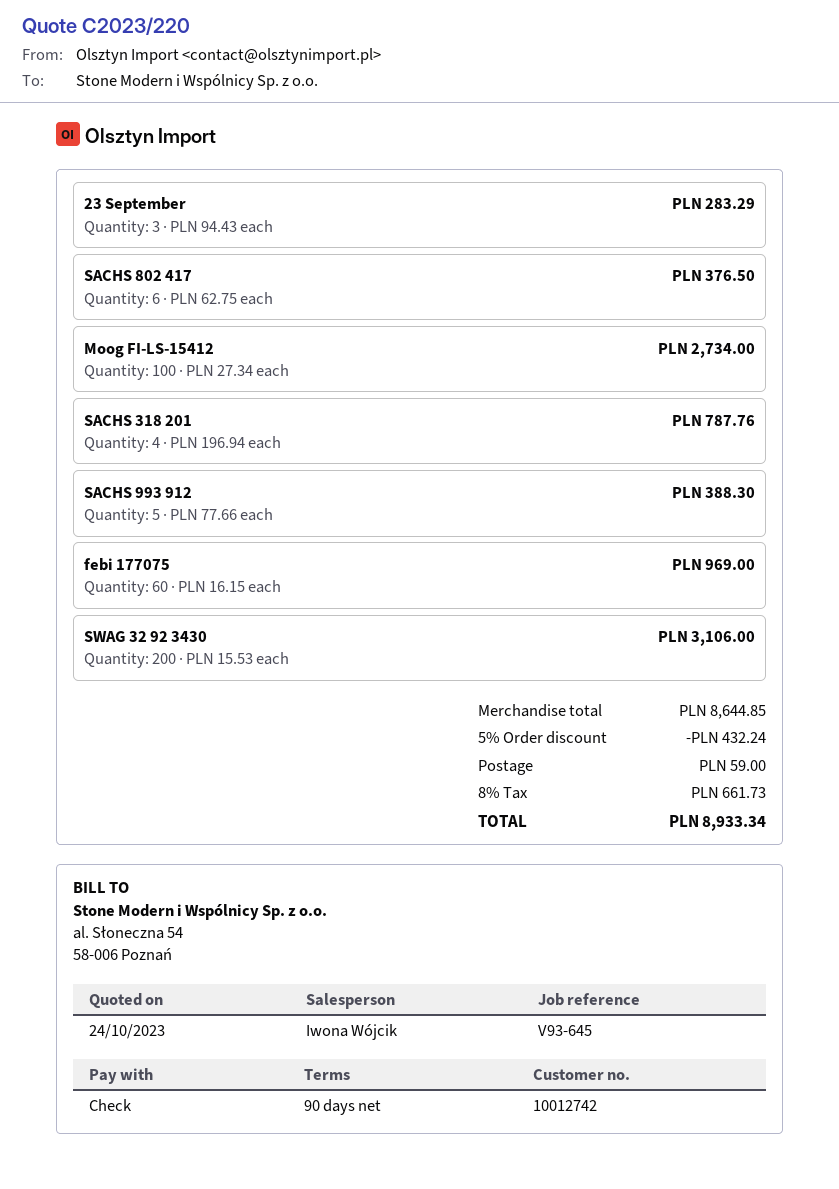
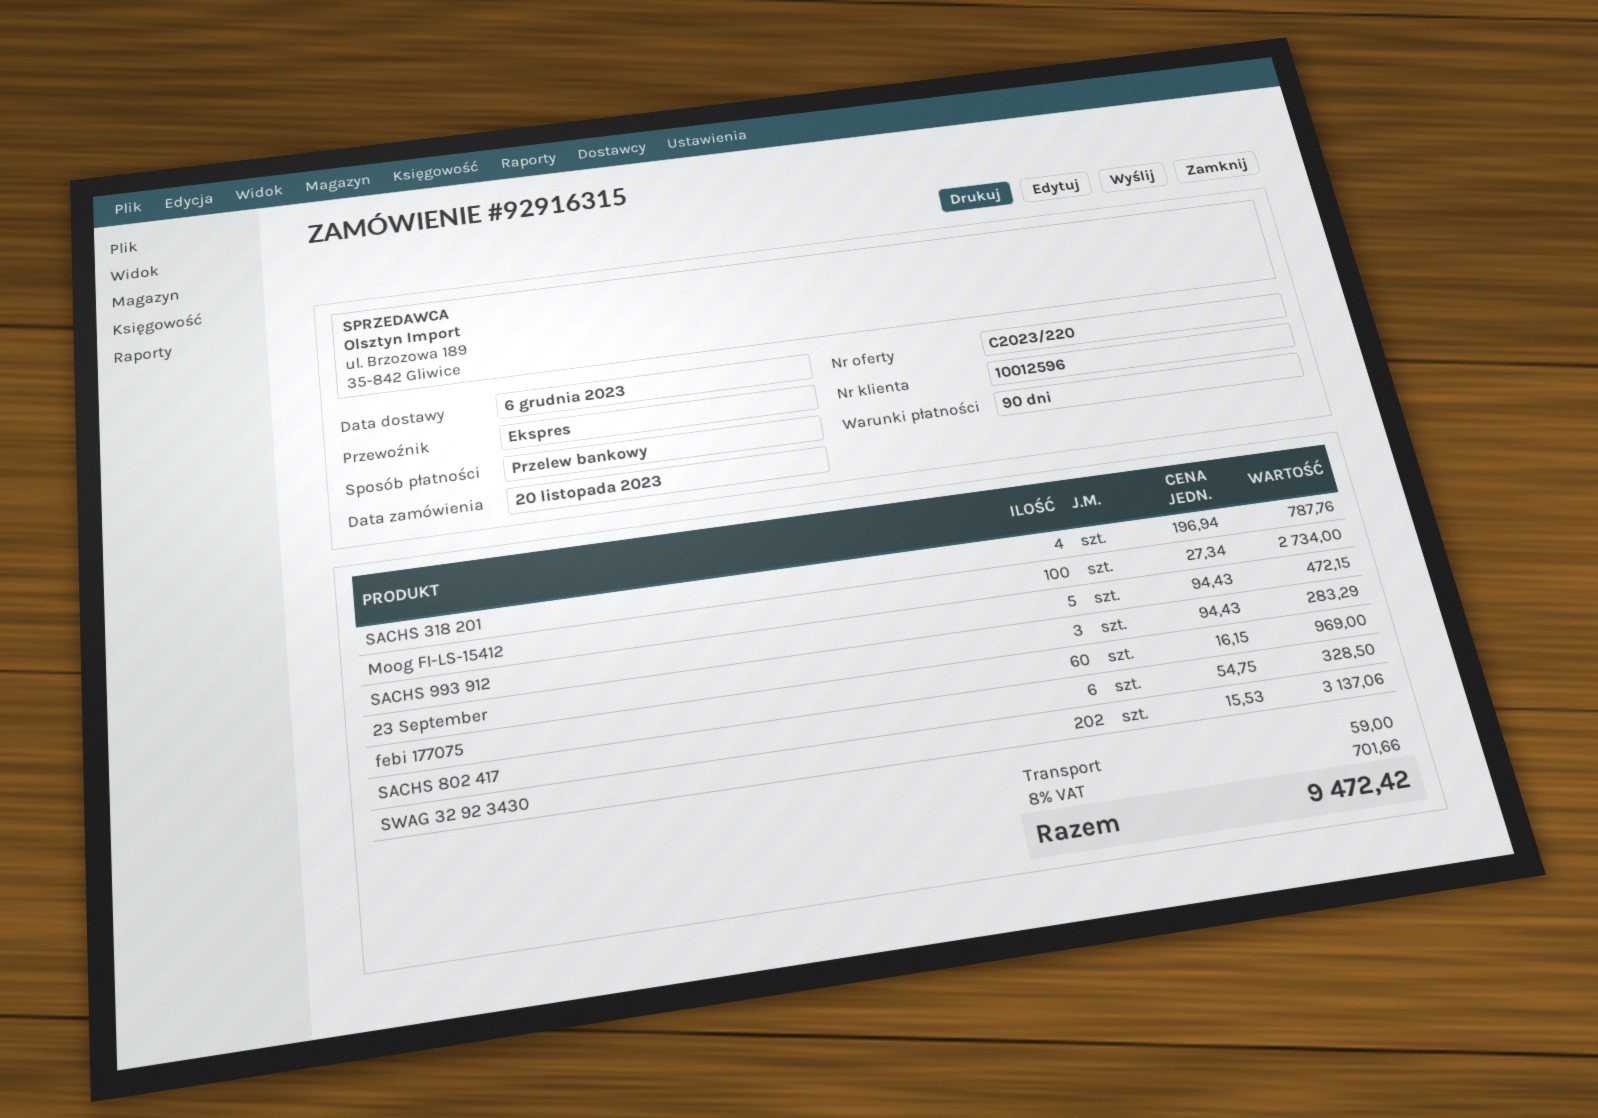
customer number: 10012742 -> 10012596
payment method: cheque -> bank transfer
SACHS 802 417: 6 x 62.75 = 376.50 -> 6 x 54.75 = 328.50
SACHS 993 912: 5 x 77.66 = 388.30 -> 5 x 94.43 = 472.15
SWAG 32 92 3430: 200 x 15.53 = 3106.00 -> 202 x 15.53 = 3137.06
discount: 5% = 432.24 -> none
tax: 8% = 661.73 -> 8% = 701.66
total: 8933.34 -> 9472.42

